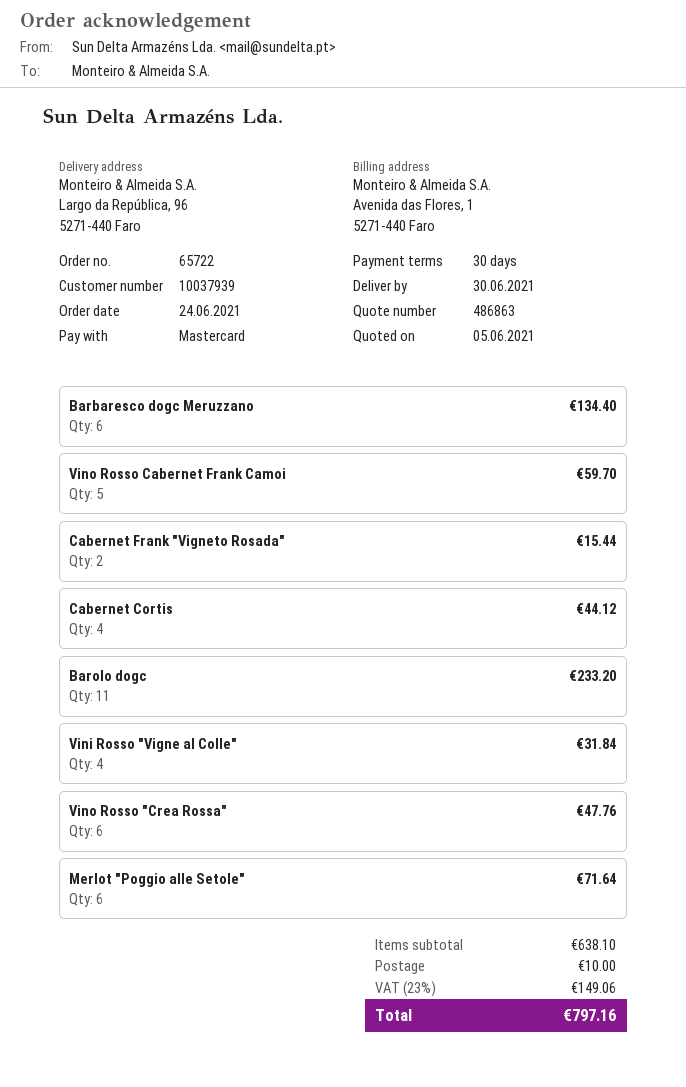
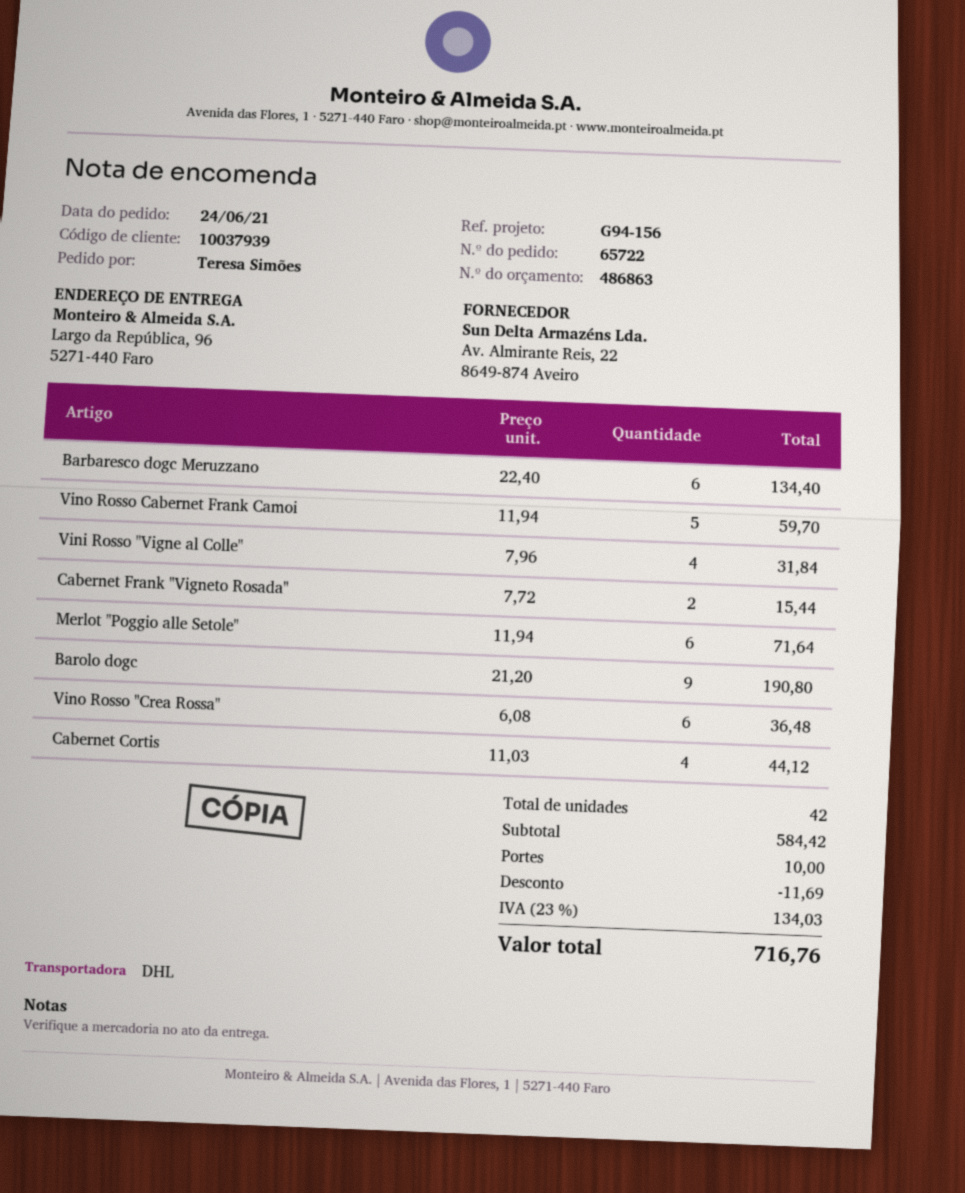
Barolo dogc: 11 for 233.20 -> 9 for 190.80
Vino Rosso "Crea Rossa": 6 for 47.76 -> 6 for 36.48
subtotal: 638.10 -> 584.42
discount: none -> 11.69
tax: 23% = 149.06 -> 23% = 134.03
total: 797.16 -> 716.76

